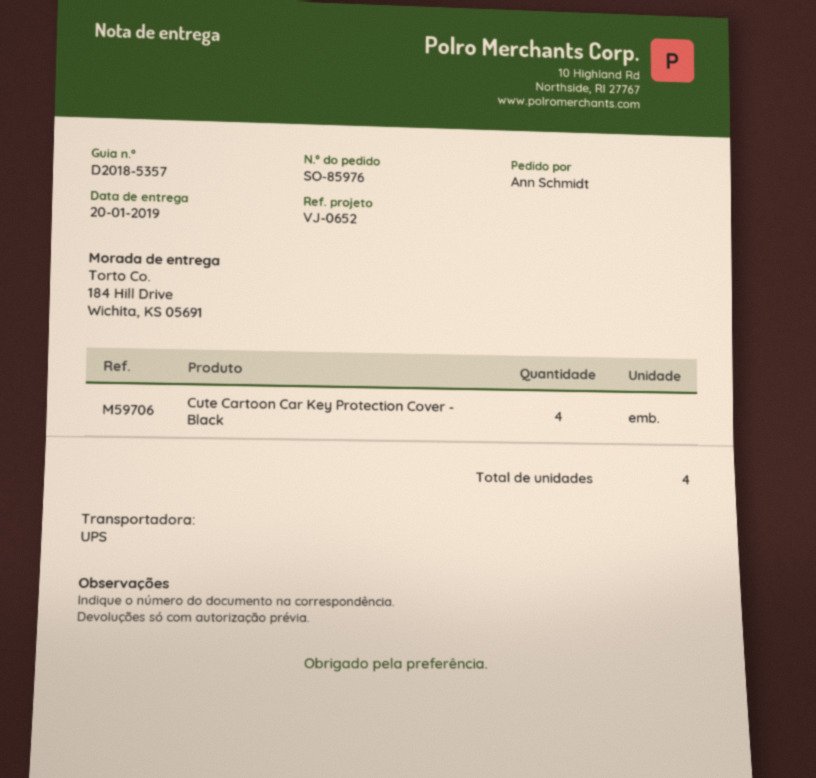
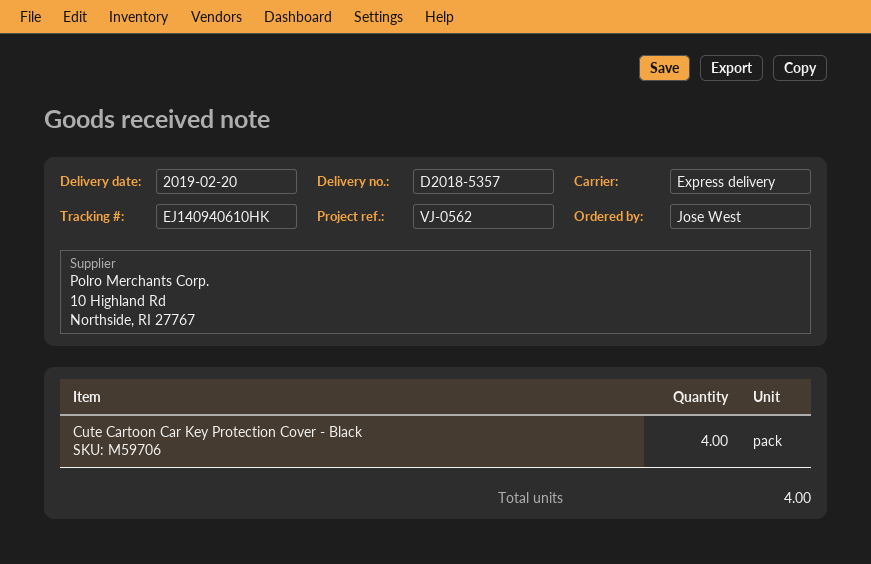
delivery date: 2019-01-20 -> 2019-02-20
reference: VJ-0652 -> VJ-0562
ordered by: Ann Schmidt -> Jose West
shipping method: UPS -> express

